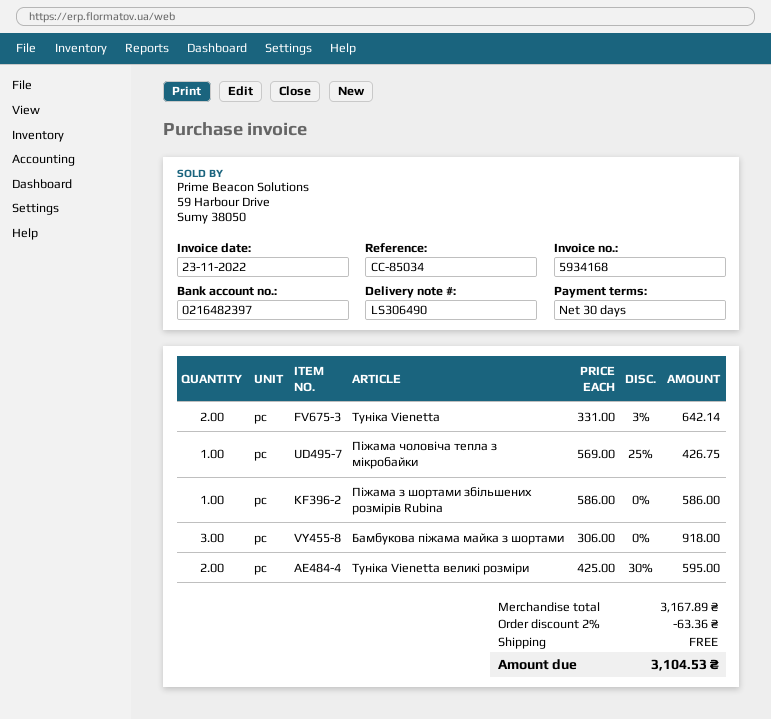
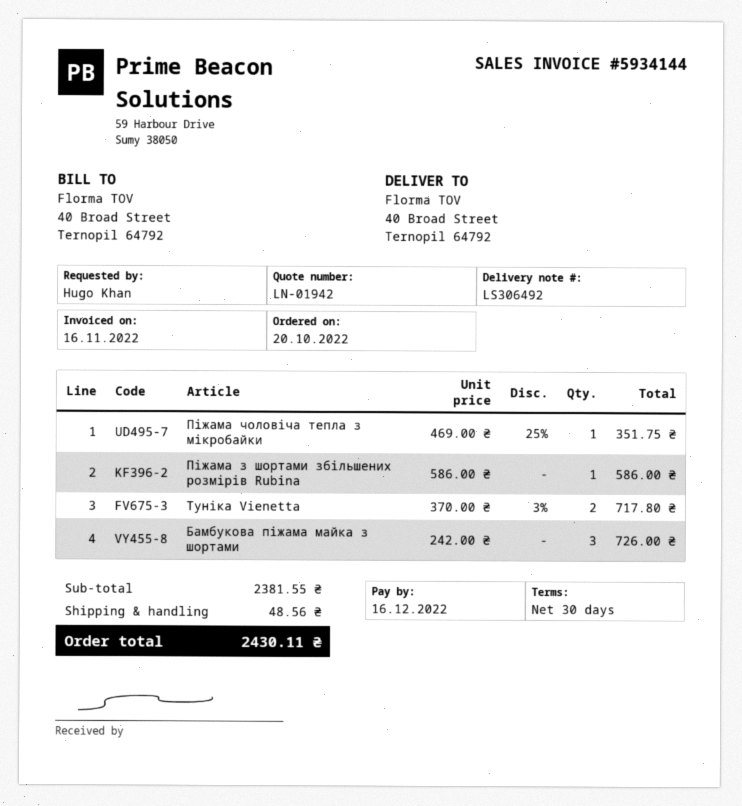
delivery note number: LS306490 -> LS306492
invoice number: 5934168 -> 5934144
invoice date: 2022-11-23 -> 2022-11-16
Туніка Vienetta: 2 x 331.00 - 3% = 642.14 -> 2 x 370.00 - 3% = 717.80
Піжама чоловіча тепла з мікробайки: 1 x 569.00 - 25% = 426.75 -> 1 x 469.00 - 25% = 351.75
Бамбукова піжама майка з шортами: 3 x 306.00 = 918.00 -> 3 x 242.00 = 726.00
Туніка Vienetta великі розміри: 2 x 425.00 - 30% = 595.00 -> none
subtotal: 3167.89 -> 2381.55
discount: 2% = 63.36 -> none
shipping: 0.00 -> 48.56
total: 3104.53 -> 2430.11

